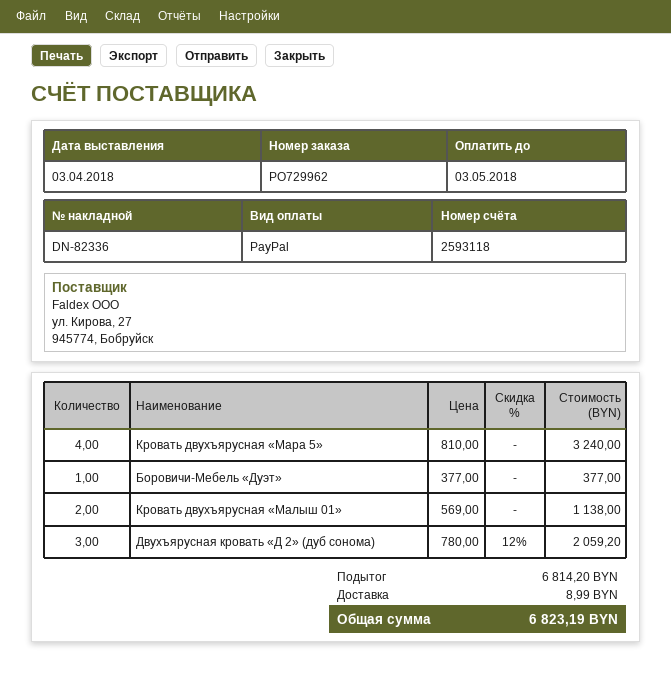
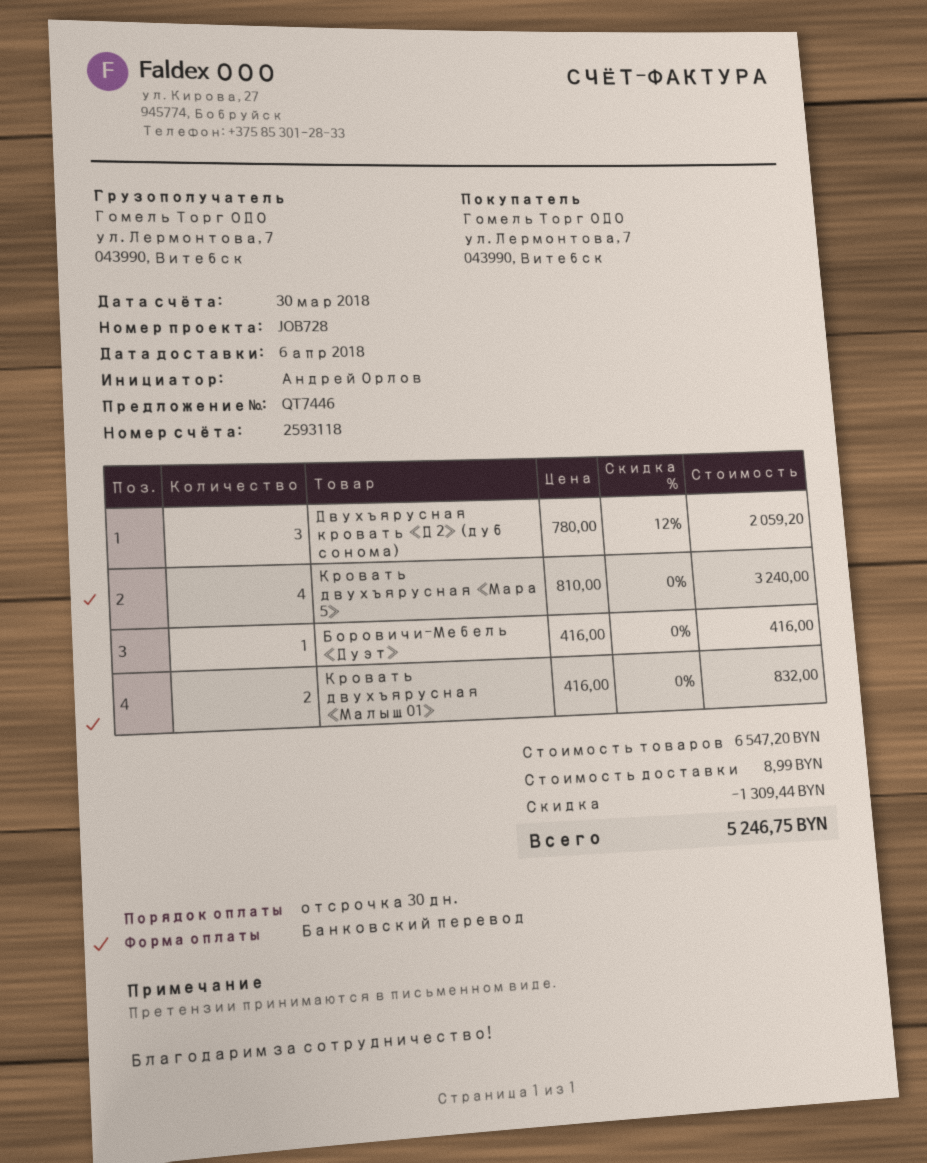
invoice date: 2018-04-03 -> 2018-03-30
payment method: PayPal -> bank transfer
Боровичи-Мебель «Дуэт»: 1 x 377.00 = 377.00 -> 1 x 416.00 = 416.00
Кровать двухъярусная «Малыш 01»: 2 x 569.00 = 1138.00 -> 2 x 416.00 = 832.00
subtotal: 6814.20 -> 6547.20
discount: none -> 1309.44
total: 6823.19 -> 5246.75

